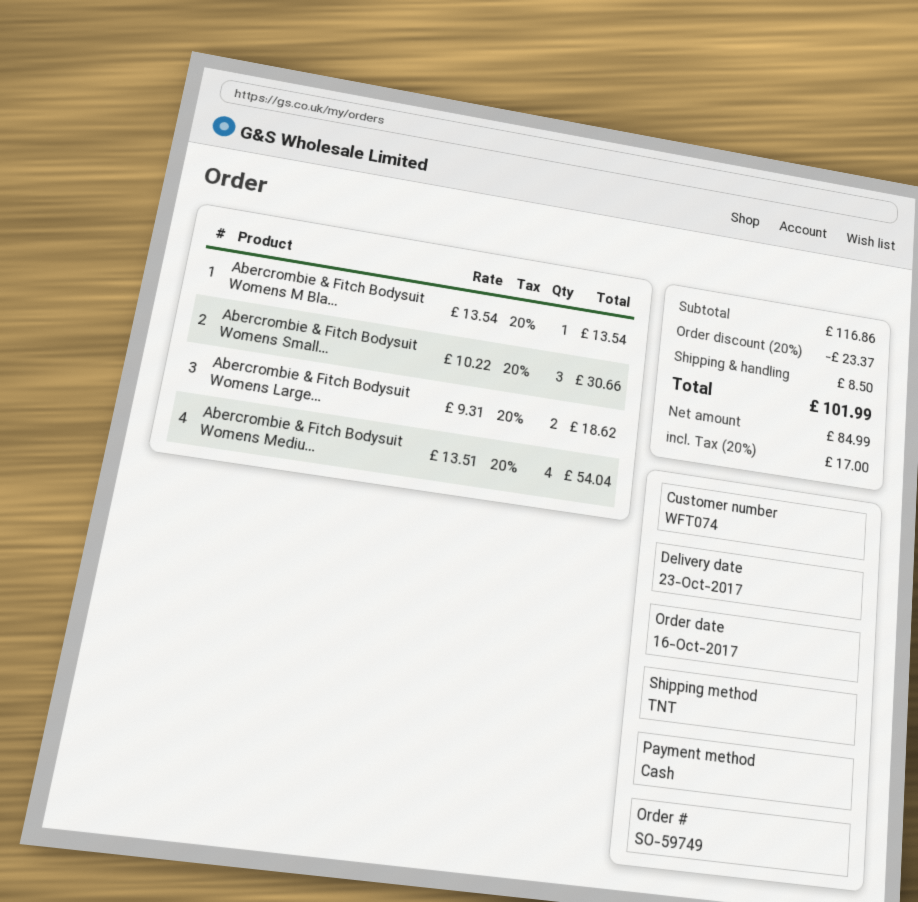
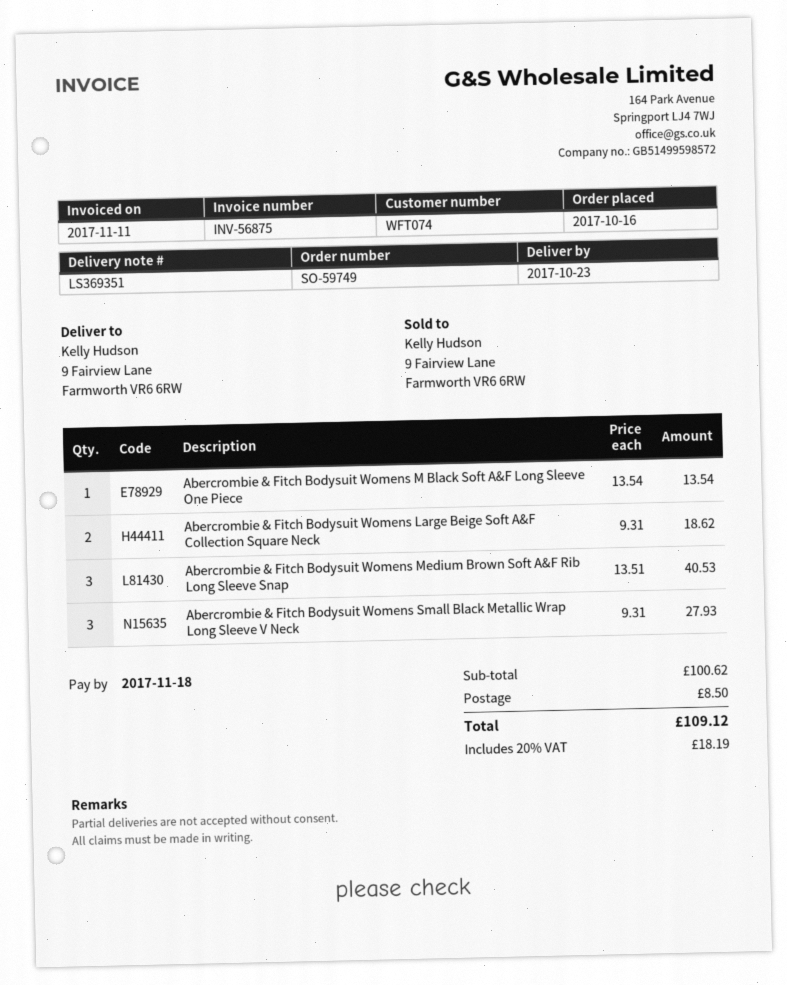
Abercrombie & Fitch Bodysuit Womens Small...: 3 x 10.22 = 30.66 -> 3 x 9.31 = 27.93
Abercrombie & Fitch Bodysuit Womens Mediu...: 4 x 13.51 = 54.04 -> 3 x 13.51 = 40.53
subtotal: 116.86 -> 100.62
discount: 20% = 23.37 -> none
tax: 20% = 17.00 -> 20% = 18.19
total: 101.99 -> 109.12

